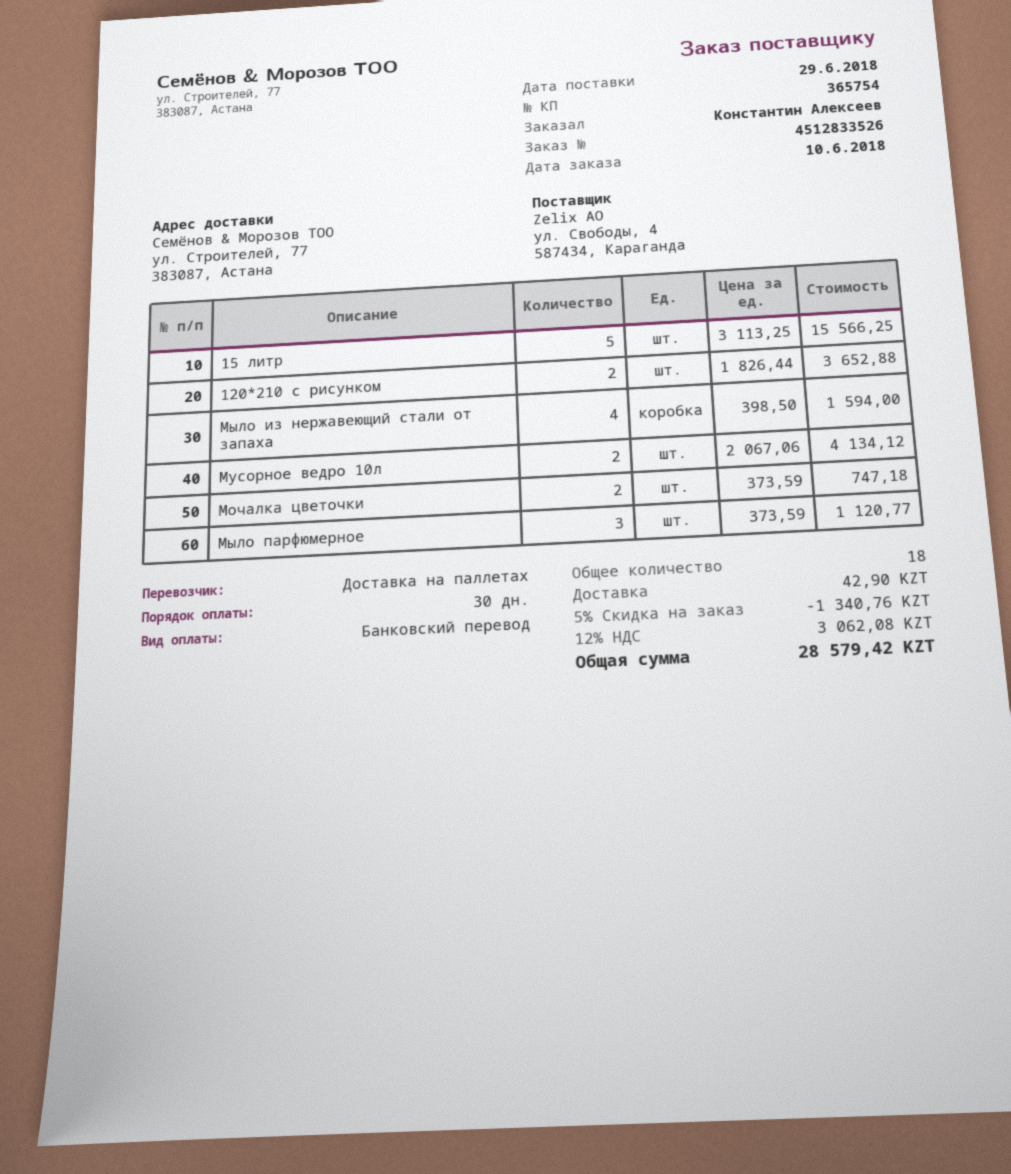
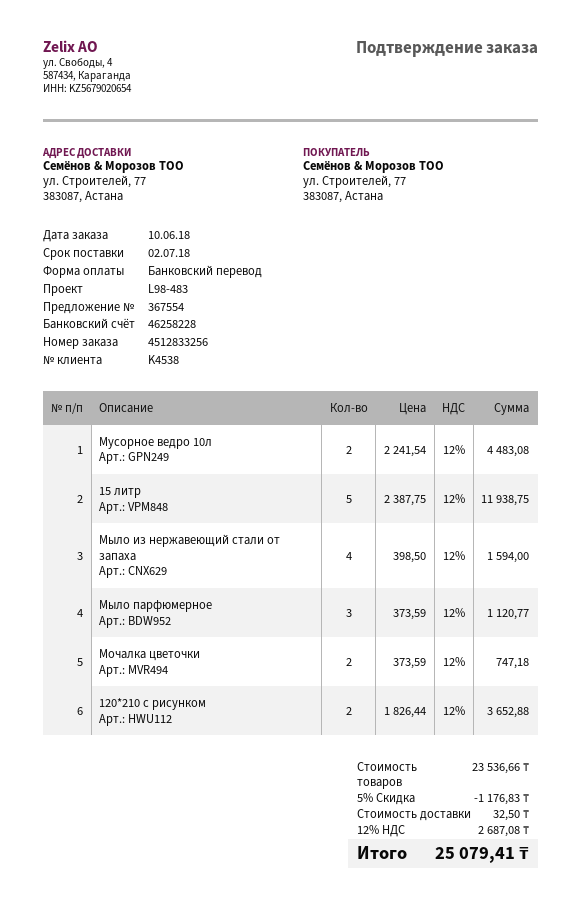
quote number: 365754 -> 367554
order number: 4512833526 -> 4512833256
delivery date: 2018-06-29 -> 2018-07-02
15 литр: 5 x 3113.25 = 15566.25 -> 5 x 2387.75 = 11938.75
Мусорное ведро 10л: 2 x 2067.06 = 4134.12 -> 2 x 2241.54 = 4483.08
discount: 5% = 1340.76 -> 5% = 1176.83
shipping: 42.90 -> 32.50
tax: 12% = 3062.08 -> 12% = 2687.08
total: 28579.42 -> 25079.41

